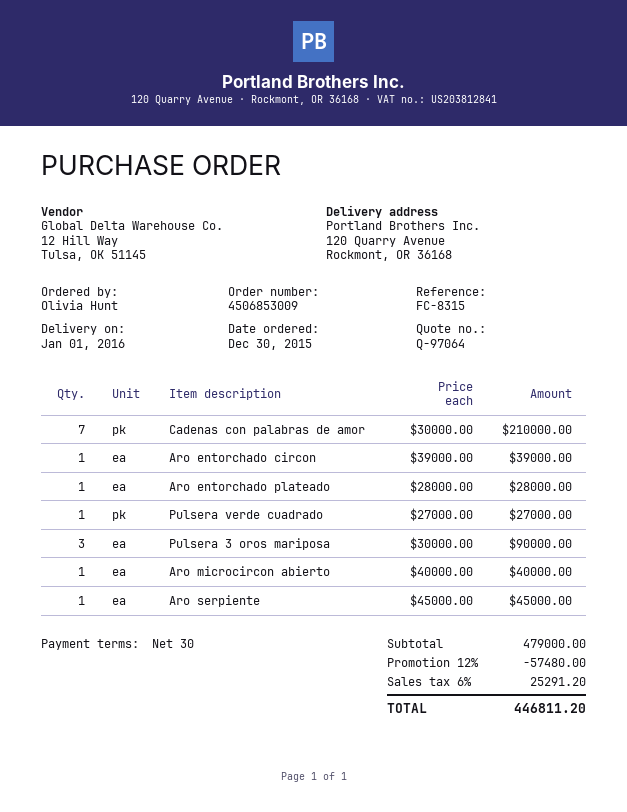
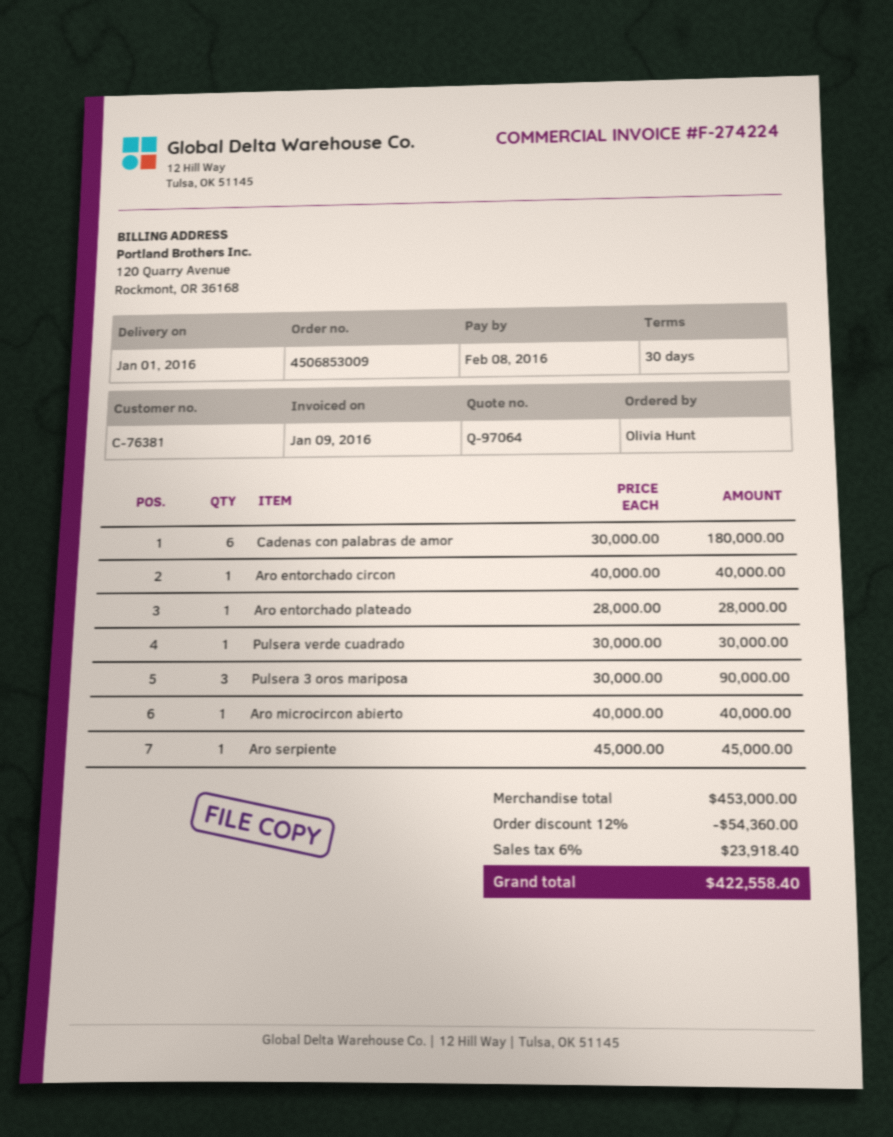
Cadenas con palabras de amor: 7 x 30000.00 = 210000.00 -> 6 x 30000.00 = 180000.00
Aro entorchado circon: 1 x 39000.00 = 39000.00 -> 1 x 40000.00 = 40000.00
Pulsera verde cuadrado: 1 x 27000.00 = 27000.00 -> 1 x 30000.00 = 30000.00
subtotal: 479000.00 -> 453000.00
discount: 12% = 57480.00 -> 12% = 54360.00
tax: 6% = 25291.20 -> 6% = 23918.40
total: 446811.20 -> 422558.40

